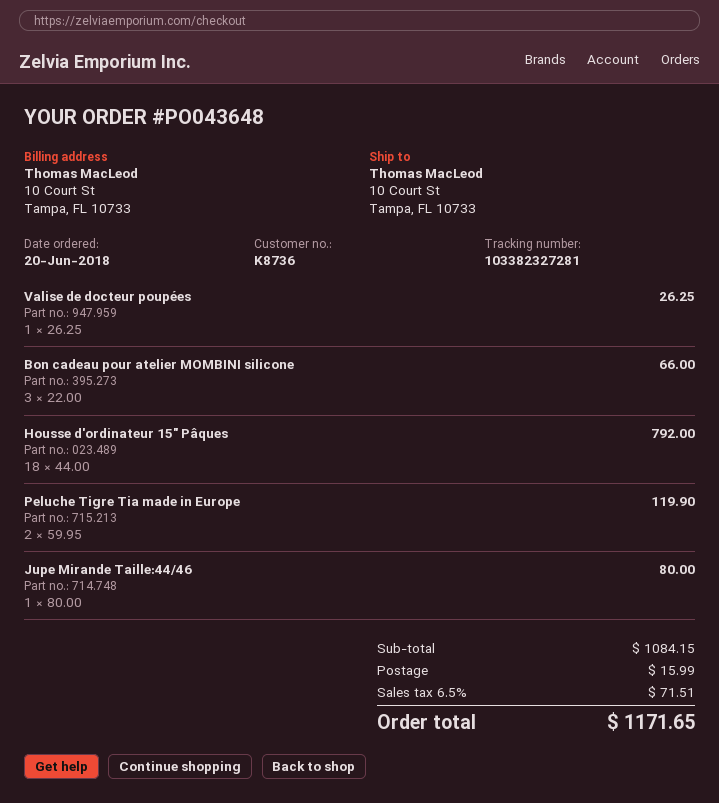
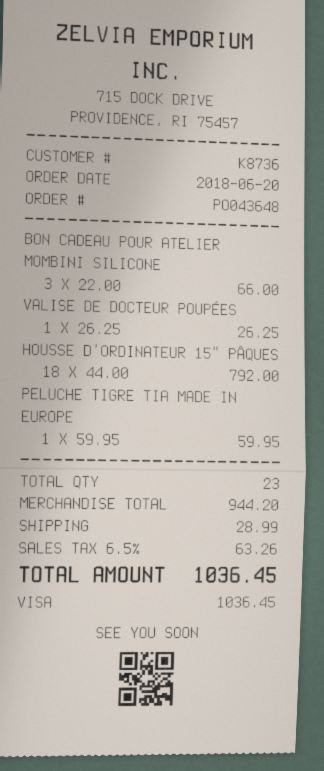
Peluche Tigre Tia made in Europe: 2 x 59.95 = 119.90 -> 1 x 59.95 = 59.95
Jupe Mirande Taille:44/46: 1 x 80.00 = 80.00 -> none
subtotal: 1084.15 -> 944.20
shipping: 15.99 -> 28.99
tax: 6.5% = 71.51 -> 6.5% = 63.26
total: 1171.65 -> 1036.45

